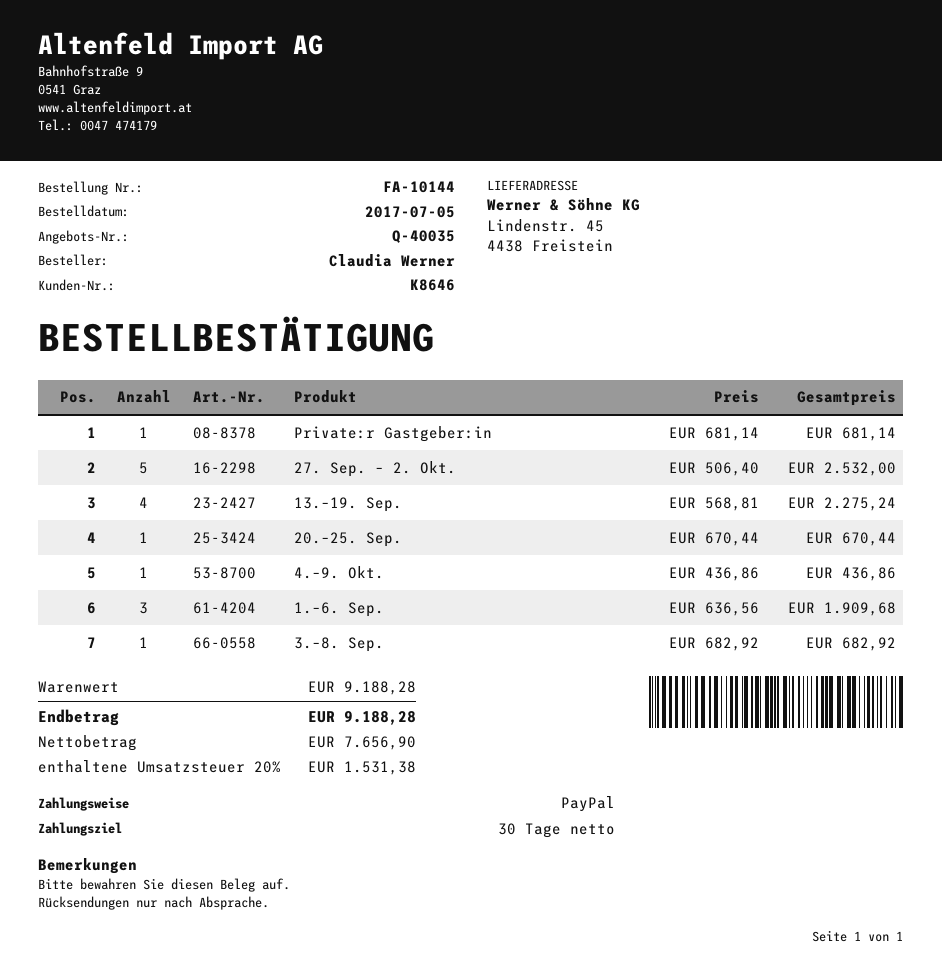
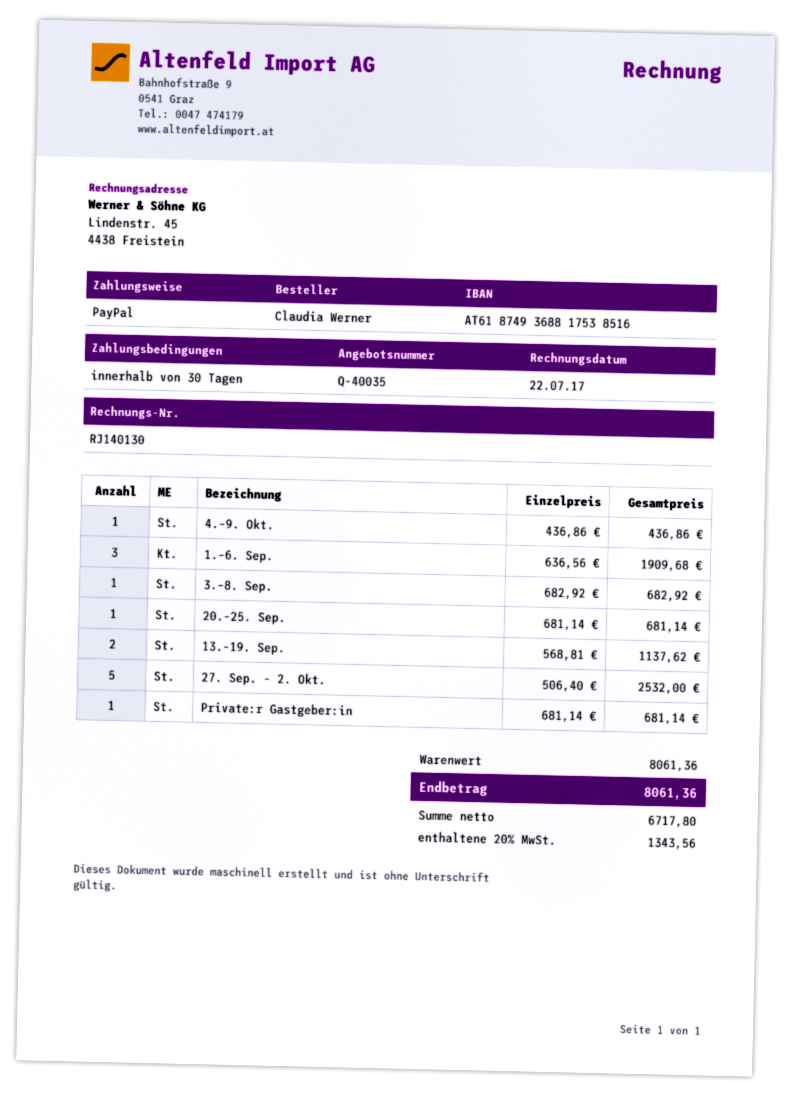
13.–19. Sep.: 4 x 568.81 = 2275.24 -> 2 x 568.81 = 1137.62
20.–25. Sep.: 1 x 670.44 = 670.44 -> 1 x 681.14 = 681.14
subtotal: 9188.28 -> 8061.36
net: 7656.90 -> 6717.80
tax: 20% = 1531.38 -> 20% = 1343.56
total: 9188.28 -> 8061.36

